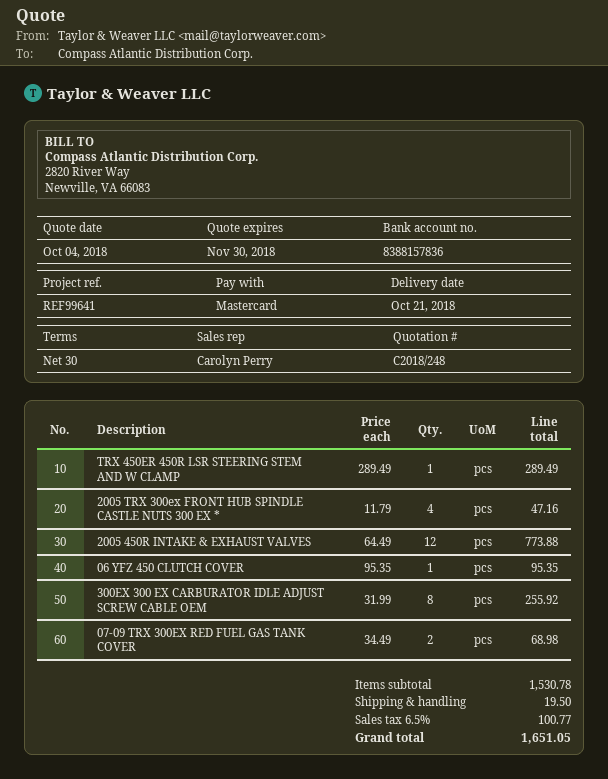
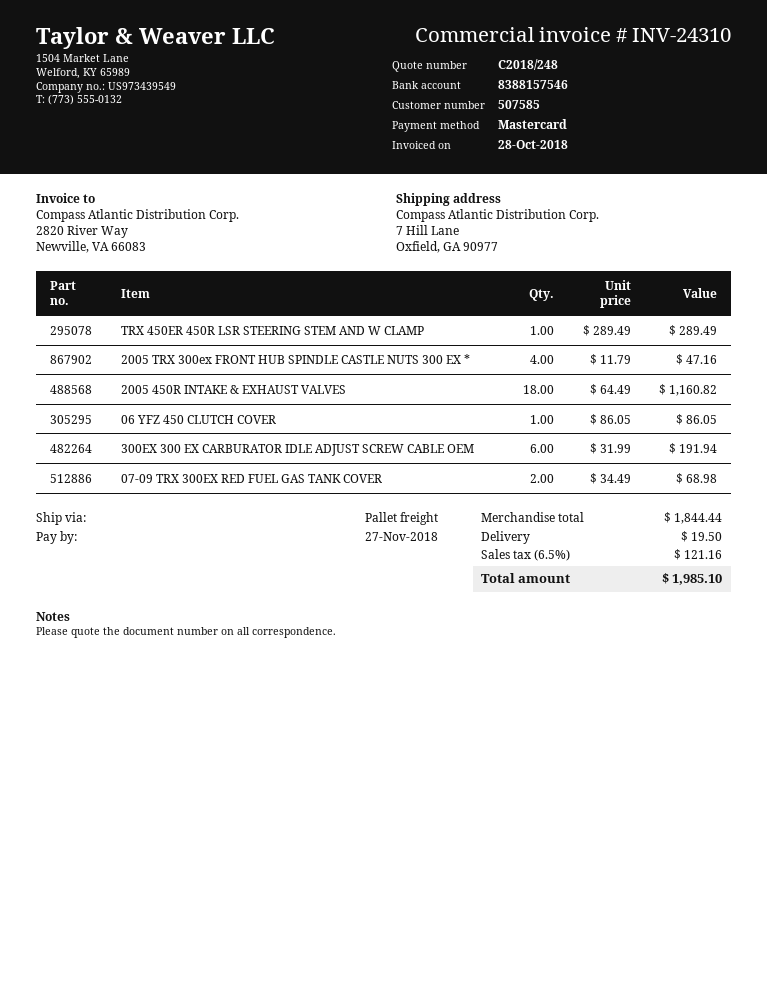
bank account: 8388157836 -> 8388157546
2005 450R INTAKE & EXHAUST VALVES: 12 x 64.49 = 773.88 -> 18 x 64.49 = 1160.82
06 YFZ 450 CLUTCH COVER: 1 x 95.35 = 95.35 -> 1 x 86.05 = 86.05
300EX 300 EX CARBURATOR IDLE ADJUST SCREW CABLE OEM: 8 x 31.99 = 255.92 -> 6 x 31.99 = 191.94
subtotal: 1530.78 -> 1844.44
tax: 6.5% = 100.77 -> 6.5% = 121.16
total: 1651.05 -> 1985.10

